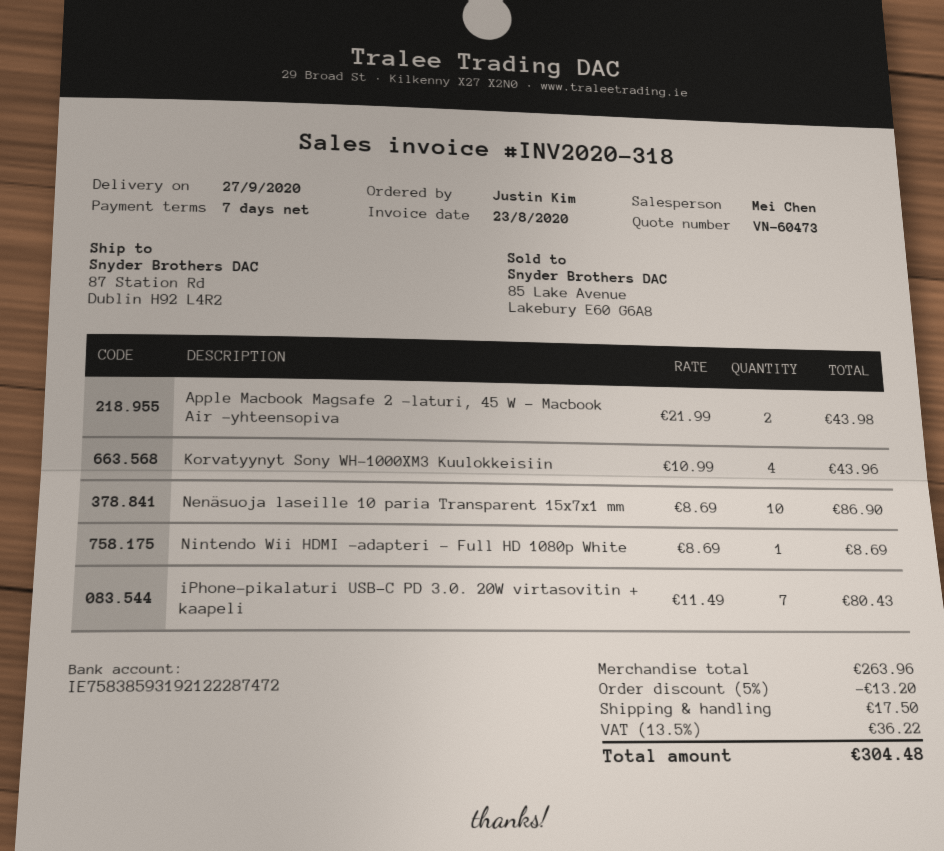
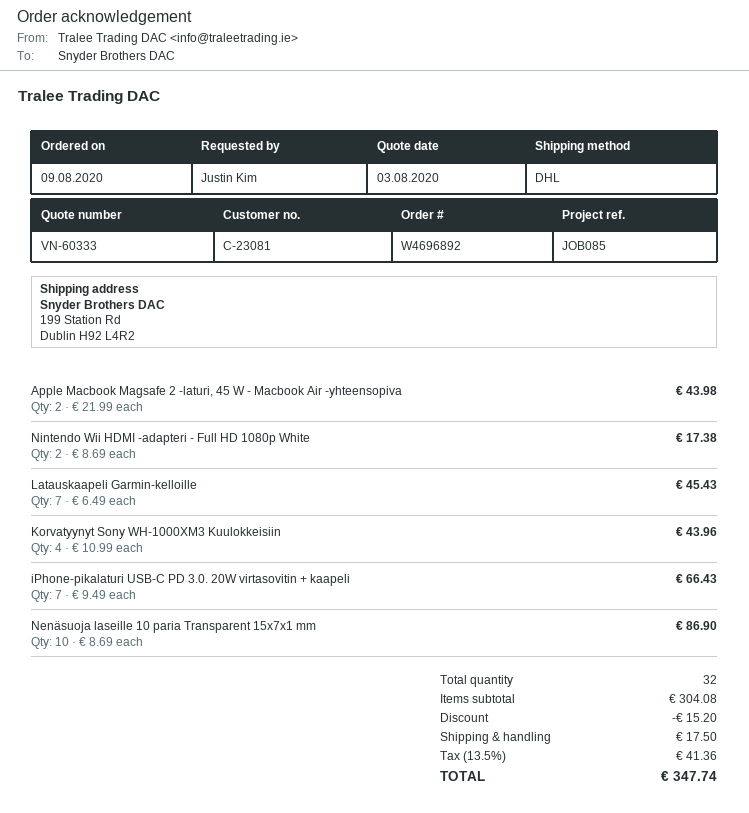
quote number: VN-60473 -> VN-60333
ship to: 87 Station Rd, Dublin H92 L4R2 -> 199 Station Rd, Dublin H92 L4R2
Nintendo Wii HDMI -adapteri - Full HD 1080p White: 1 x 8.69 = 8.69 -> 2 x 8.69 = 17.38
iPhone-pikalaturi USB-C PD 3.0. 20W virtasovitin + kaapeli: 7 x 11.49 = 80.43 -> 7 x 9.49 = 66.43
Latauskaapeli Garmin-kelloille: none -> 7 x 6.49 = 45.43
subtotal: 263.96 -> 304.08
discount: 13.20 -> 15.20
tax: 13.5% = 36.22 -> 13.5% = 41.36
total: 304.48 -> 347.74

